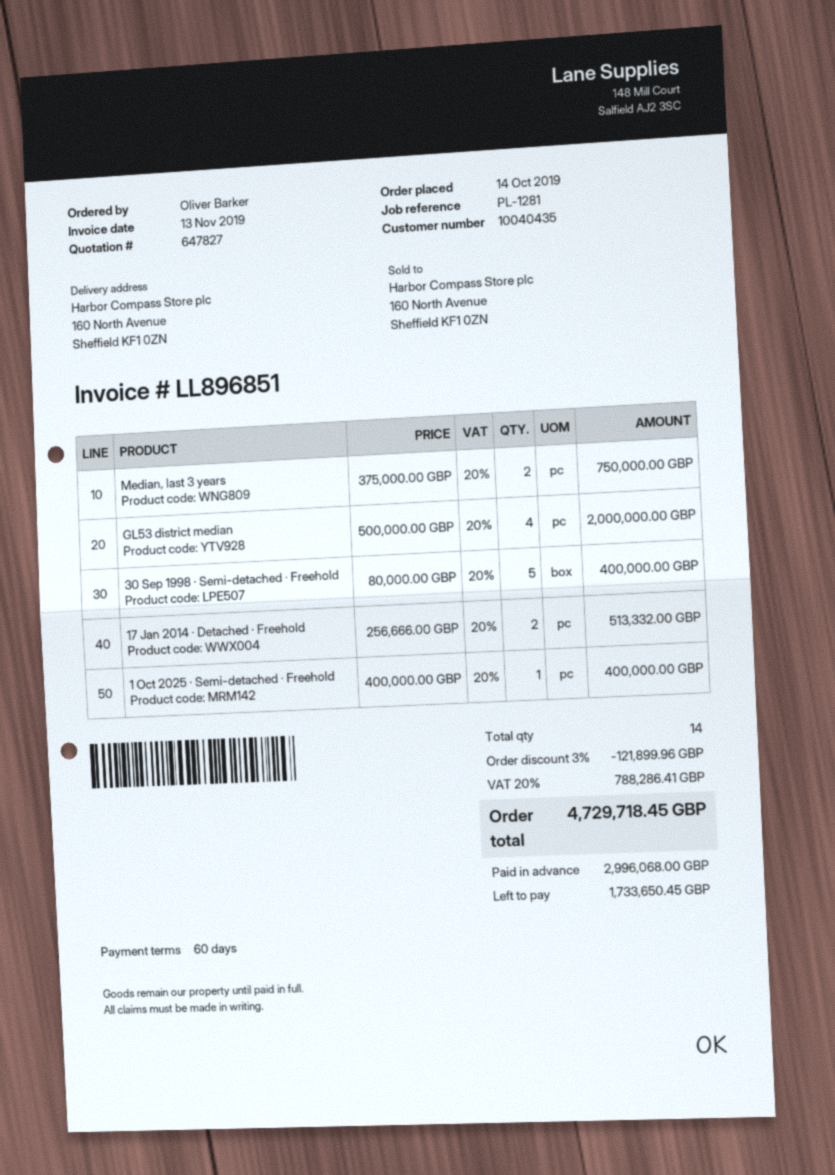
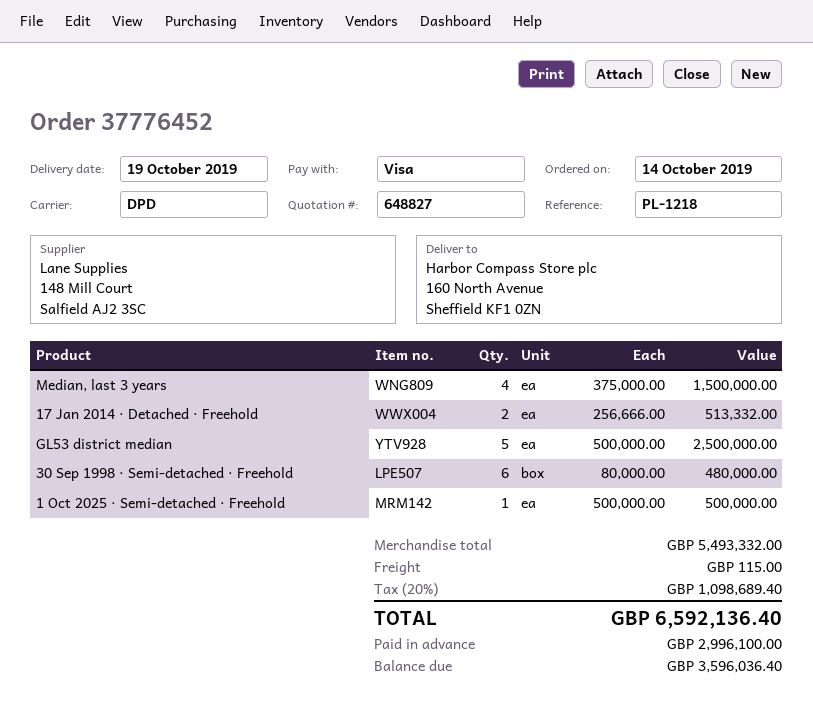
quote number: 647827 -> 648827
reference: PL-1281 -> PL-1218
Median, last 3 years: 2 x 375000.00 = 750000.00 -> 4 x 375000.00 = 1500000.00
GL53 district median: 4 x 500000.00 = 2000000.00 -> 5 x 500000.00 = 2500000.00
30 Sep 1998 · Semi-detached · Freehold: 5 x 80000.00 = 400000.00 -> 6 x 80000.00 = 480000.00
1 Oct 2025 · Semi-detached · Freehold: 1 x 400000.00 = 400000.00 -> 1 x 500000.00 = 500000.00
discount: 3% = 121899.96 -> none
shipping: none -> 115.00
tax: 20% = 788286.41 -> 20% = 1098689.40
total: 4729718.45 -> 6592136.40
deposit: 2996068.00 -> 2996100.00
balance: 1733650.45 -> 3596036.40

